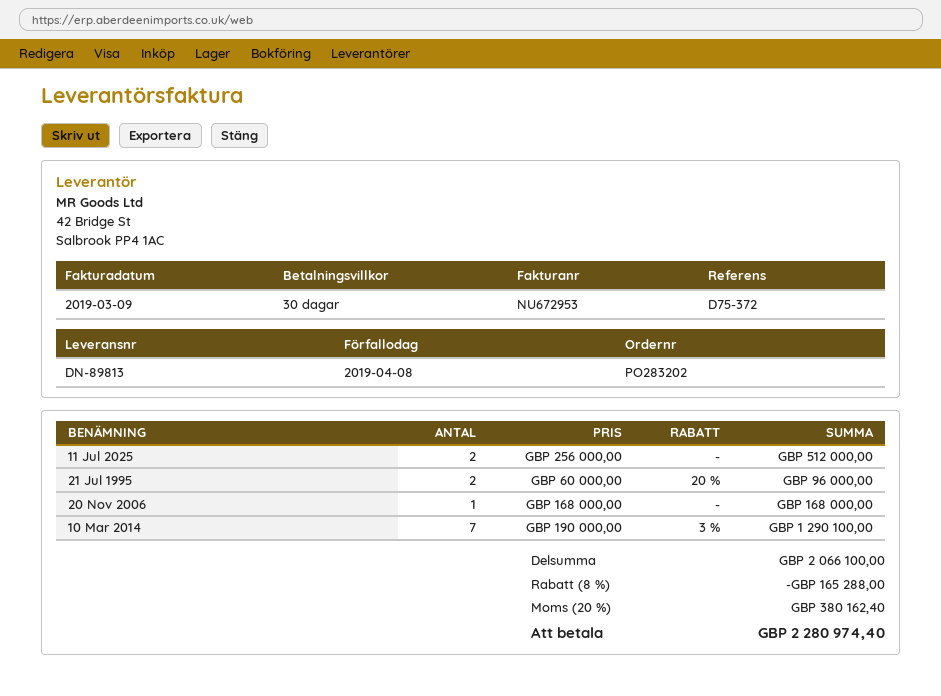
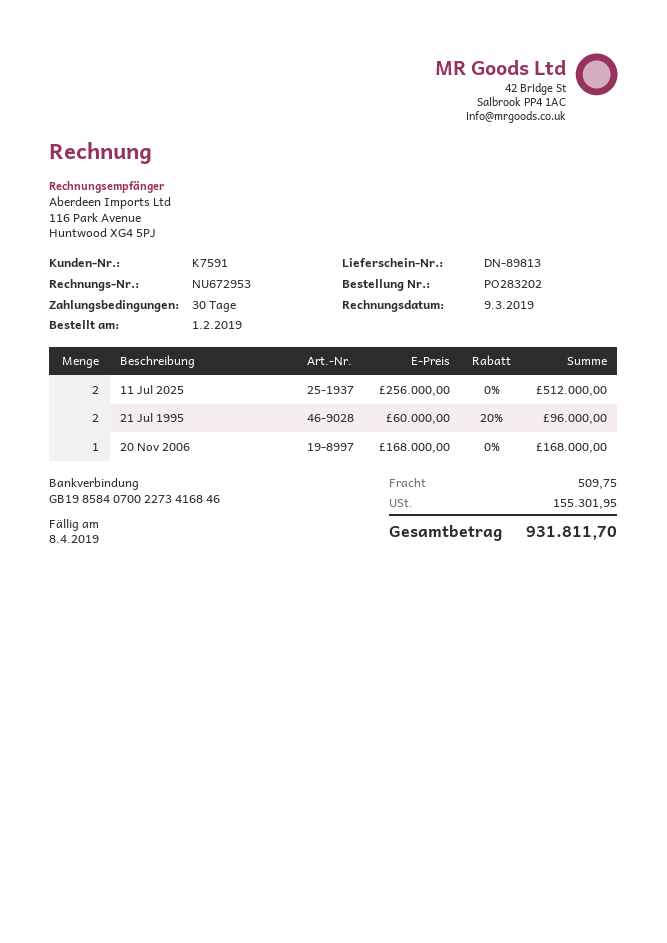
10 Mar 2014: 7 x 190000.00 - 3% = 1290100.00 -> none
discount: 8% = 165288.00 -> none
shipping: none -> 509.75
tax: 380162.40 -> 155301.95
total: 2280974.40 -> 931811.70

